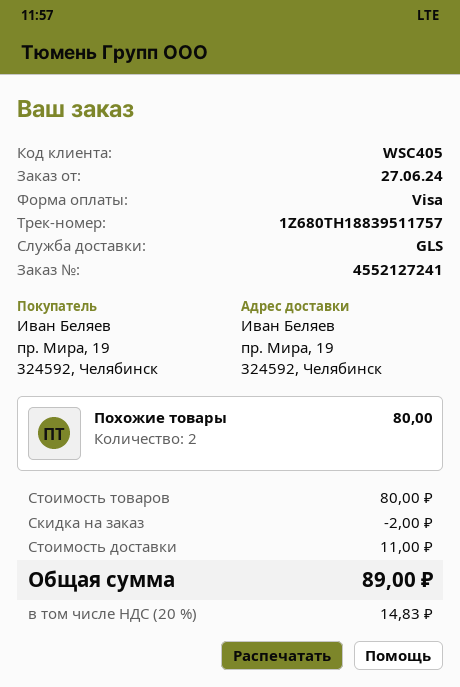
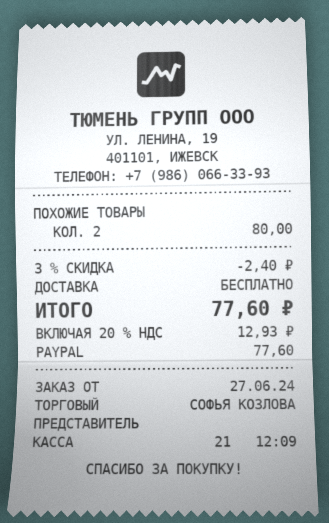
payment method: Visa -> PayPal
discount: 2.00 -> 2.40
shipping: 11.00 -> 0.00
tax: 20% = 14.83 -> 20% = 12.93
total: 89.00 -> 77.60

